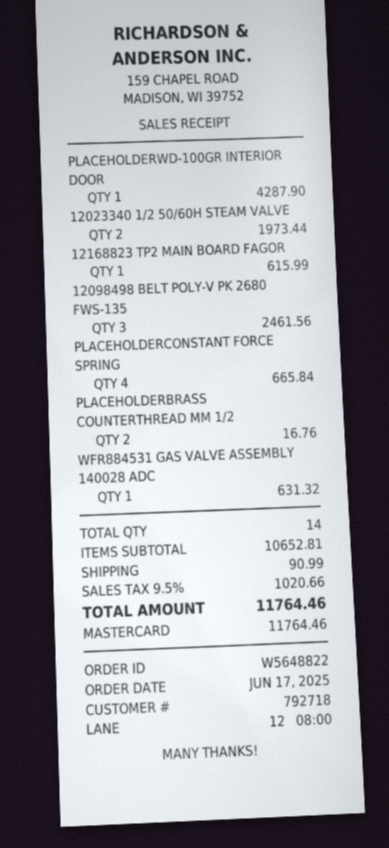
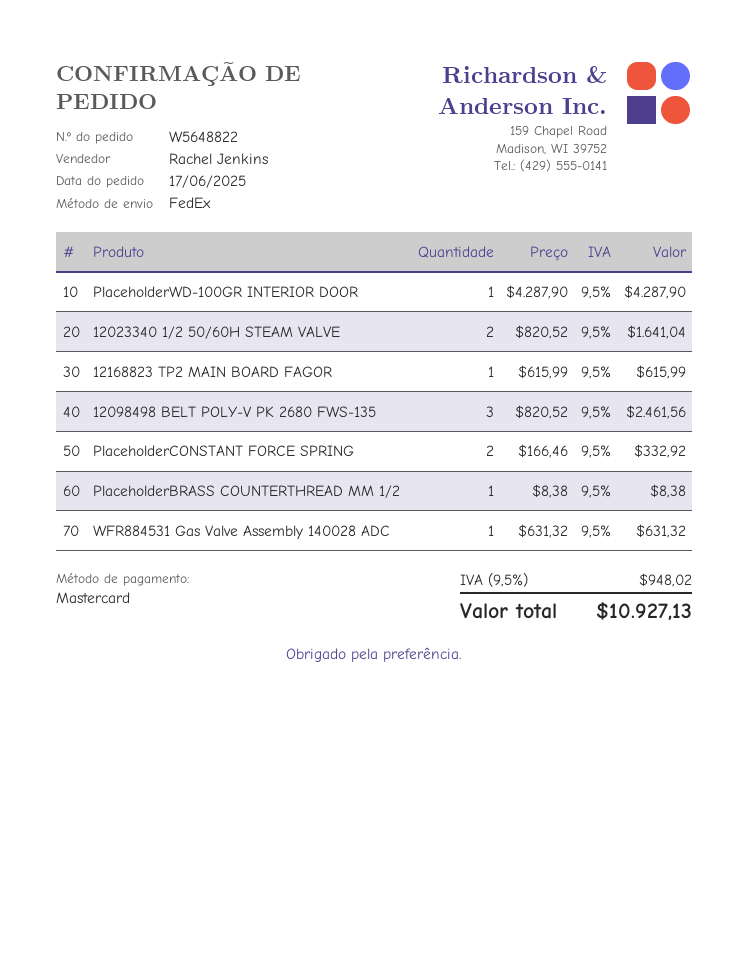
12023340 1/2 50/60H STEAM VALVE: 2 for 1973.44 -> 2 for 1641.04
PLACEHOLDERCONSTANT FORCE SPRING: 4 for 665.84 -> 2 for 332.92
PLACEHOLDERBRASS COUNTERTHREAD MM 1/2: 2 for 16.76 -> 1 for 8.38
shipping: 90.99 -> none
tax: 9.5% = 1020.66 -> 9.5% = 948.02
total: 11764.46 -> 10927.13

